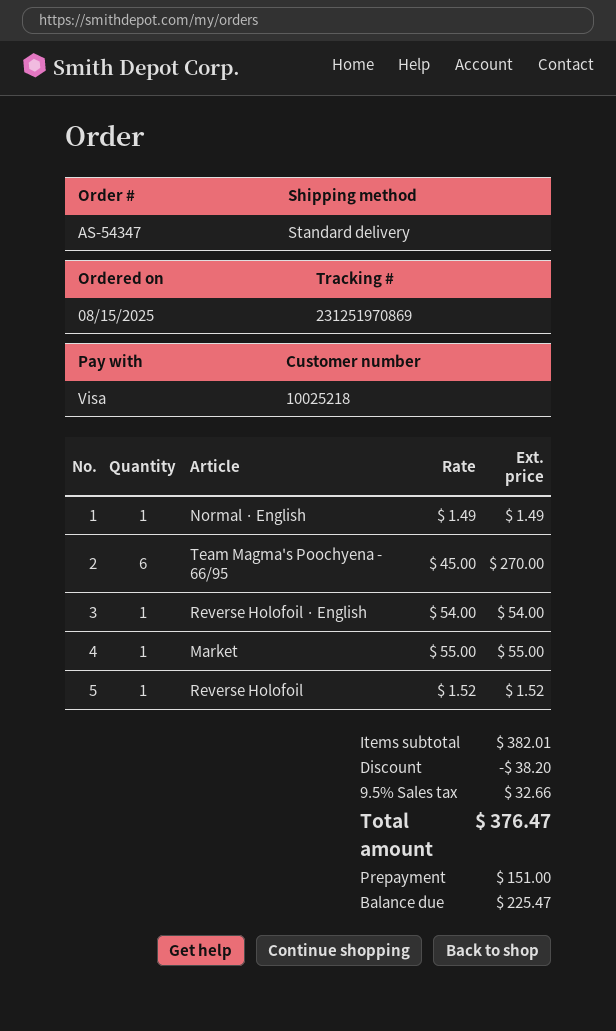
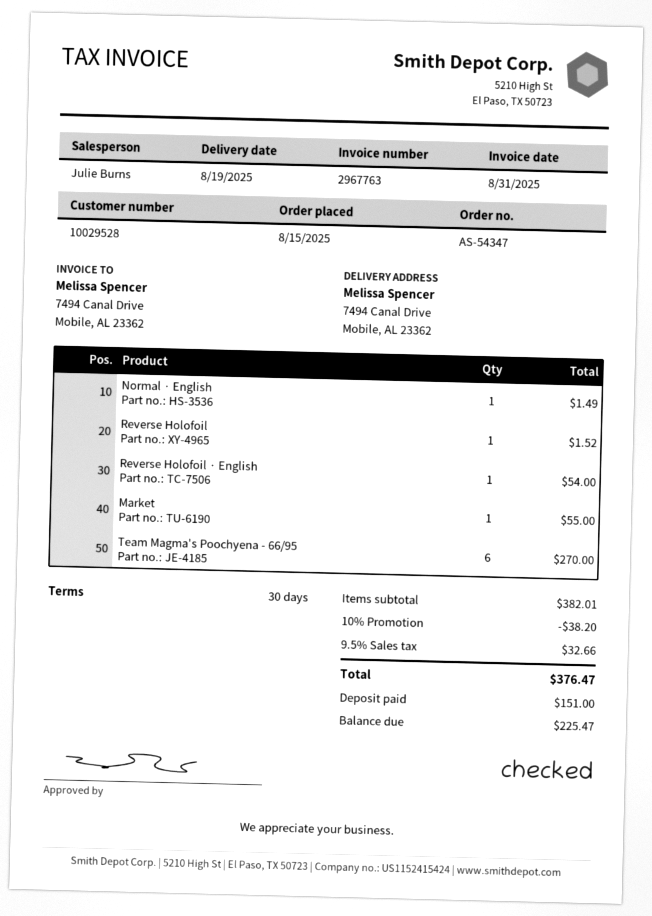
customer number: 10025218 -> 10029528

